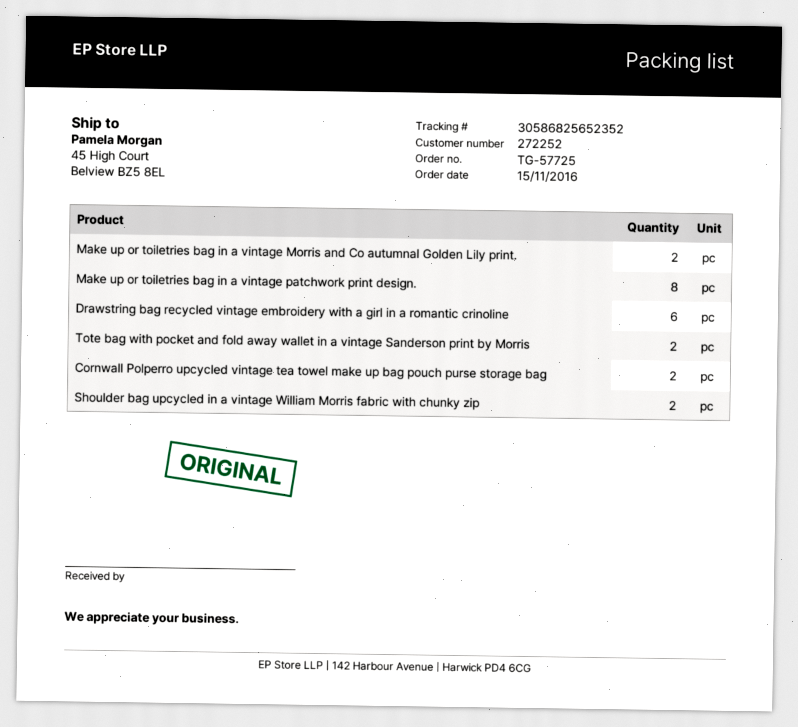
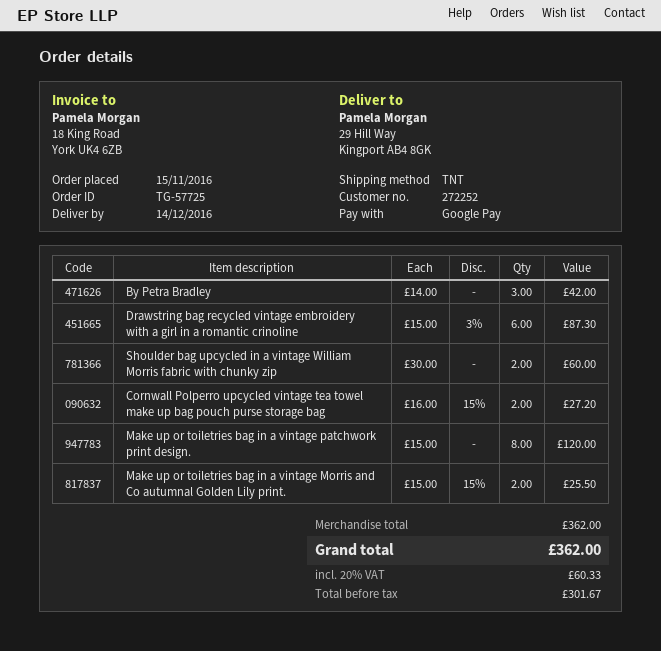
ship to: 45 High Court, Belview BZ5 8EL -> 29 Hill Way, Kingport AB4 8GK
Tote bag with pocket and fold away wallet in a vintage Sanderson print by Morris: 2 -> none
By Petra Bradley: none -> 3

